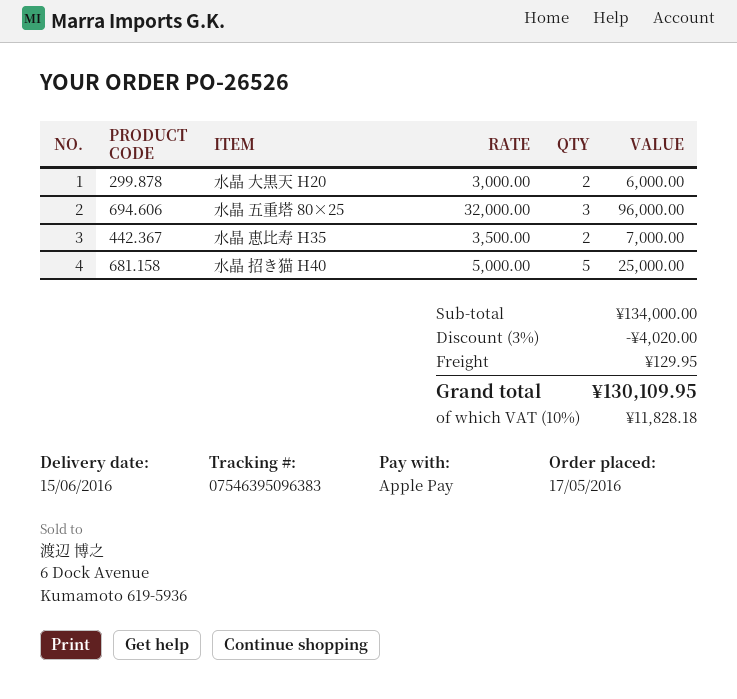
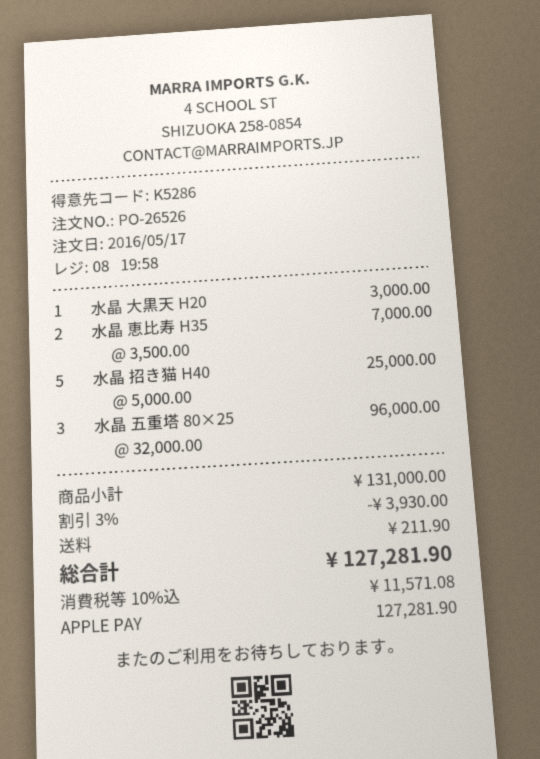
水晶 大黒天 H20: 2 x 3000.00 = 6000.00 -> 1 x 3000.00 = 3000.00
subtotal: 134000.00 -> 131000.00
discount: 3% = 4020.00 -> 3% = 3930.00
shipping: 129.95 -> 211.90
tax: 10% = 11828.18 -> 10% = 11571.08
total: 130109.95 -> 127281.90

